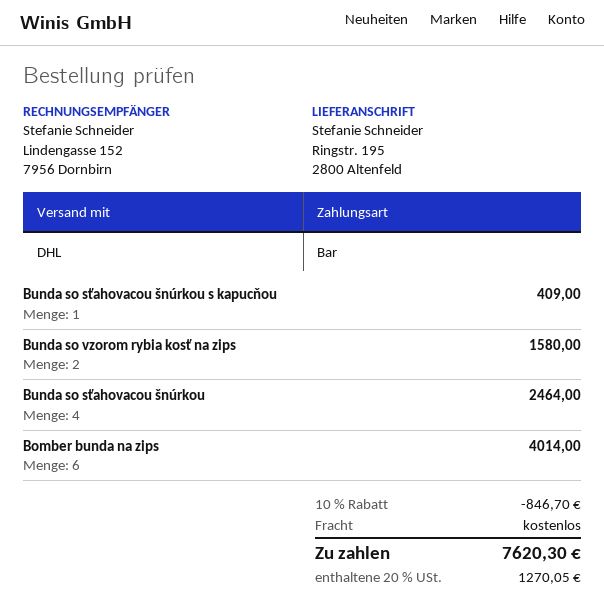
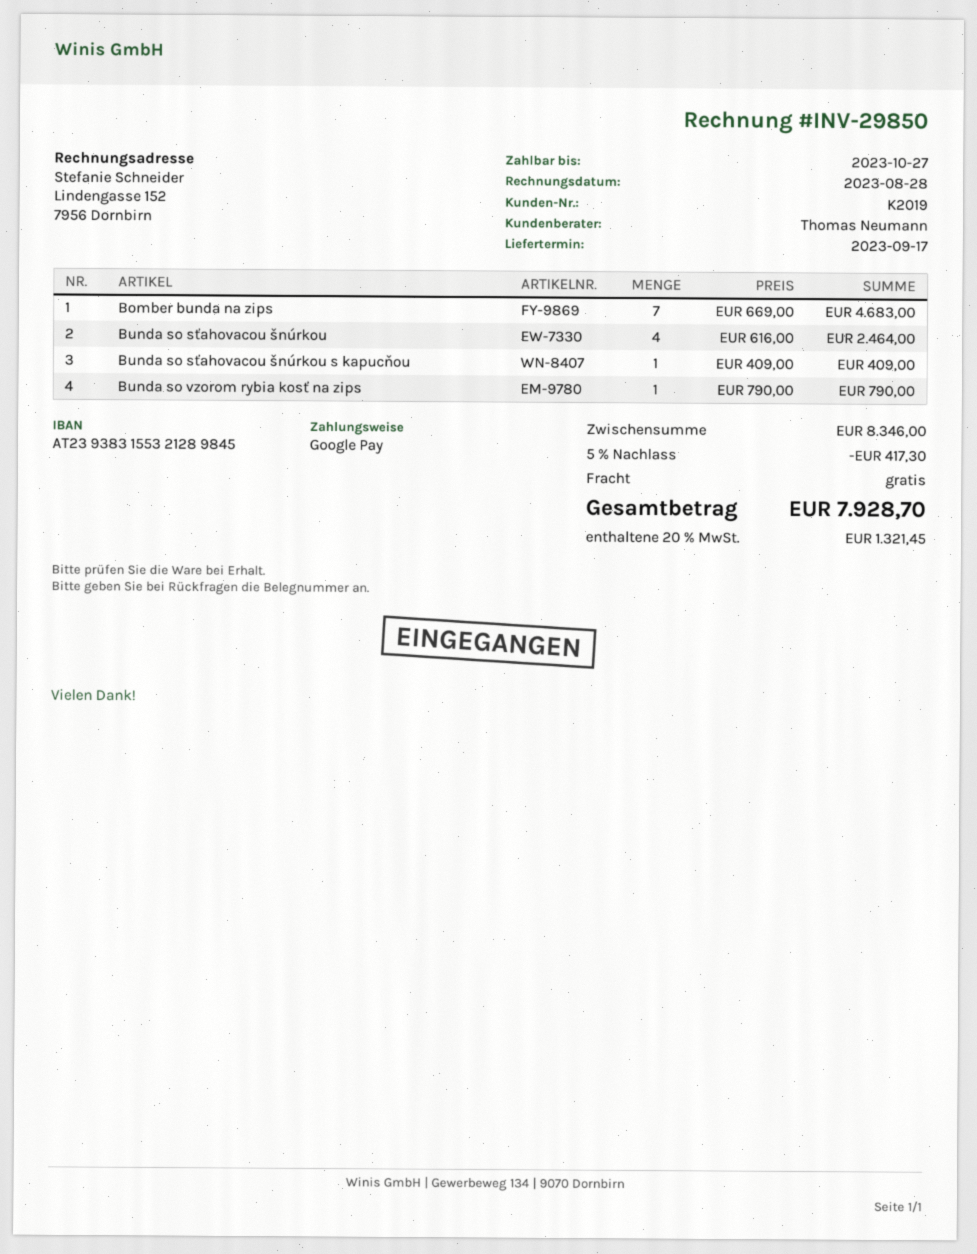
payment method: cash -> Google Pay
Bunda so vzorom rybia kosť na zips: 2 for 1580.00 -> 1 for 790.00
Bomber bunda na zips: 6 for 4014.00 -> 7 for 4683.00
discount: 10% = 846.70 -> 5% = 417.30
tax: 20% = 1270.05 -> 20% = 1321.45
total: 7620.30 -> 7928.70

